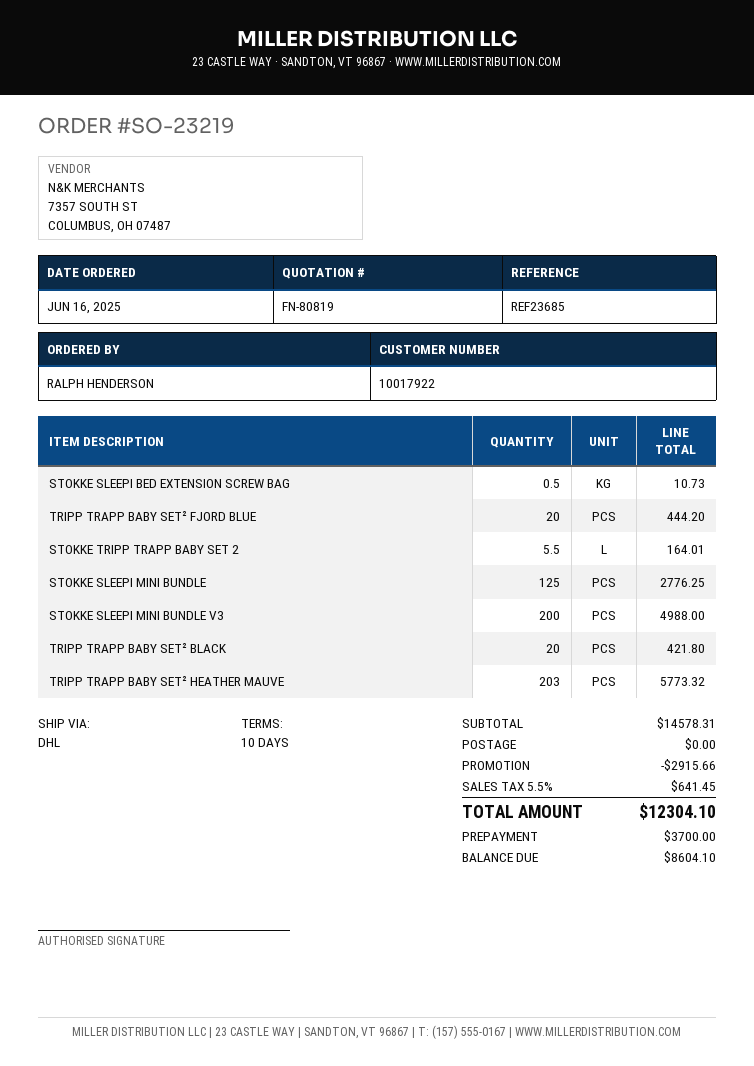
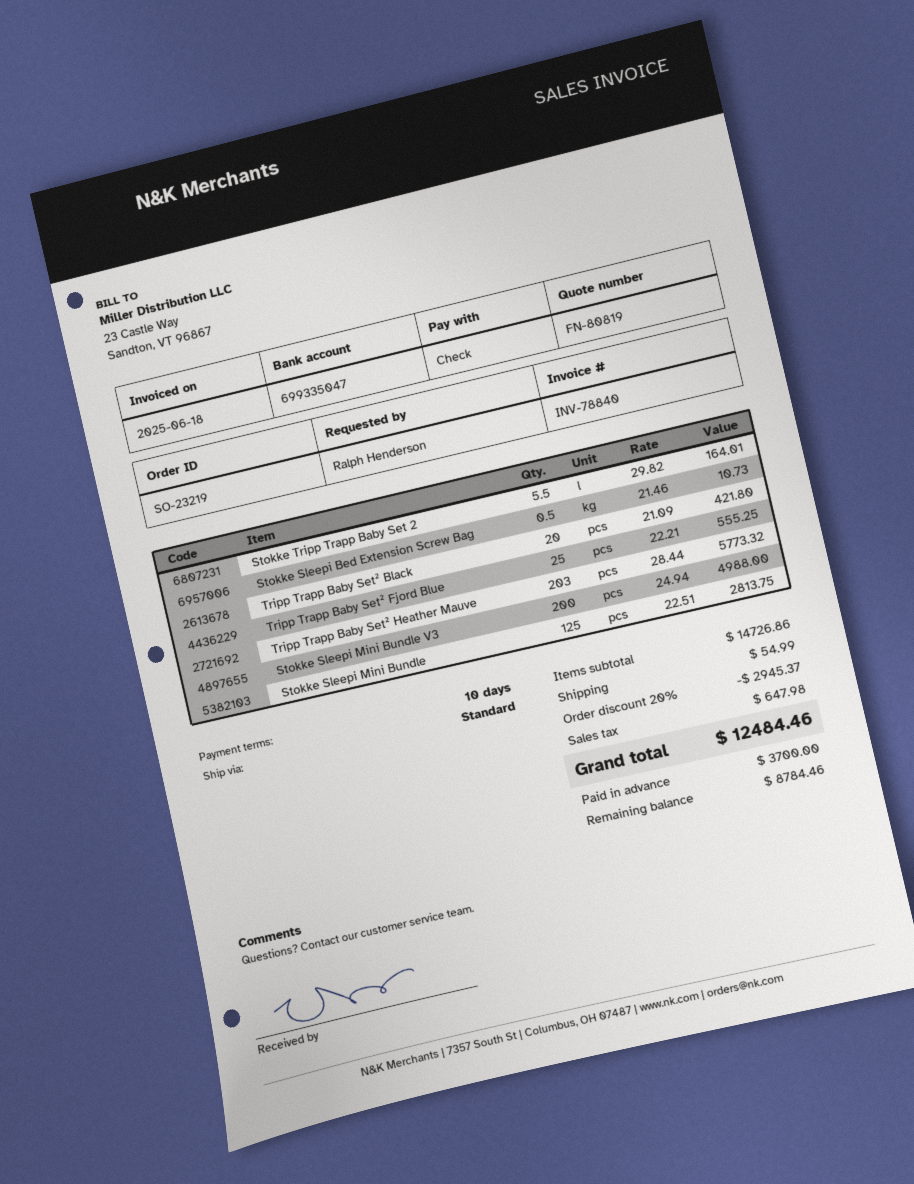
shipping method: DHL -> standard
TRIPP TRAPP BABY SET² FJORD BLUE: 20 for 444.20 -> 25 for 555.25
STOKKE SLEEPI MINI BUNDLE: 125 for 2776.25 -> 125 for 2813.75
subtotal: 14578.31 -> 14726.86
discount: 2915.66 -> 2945.37
shipping: 0.00 -> 54.99
tax: 641.45 -> 647.98
total: 12304.10 -> 12484.46
balance: 8604.10 -> 8784.46

